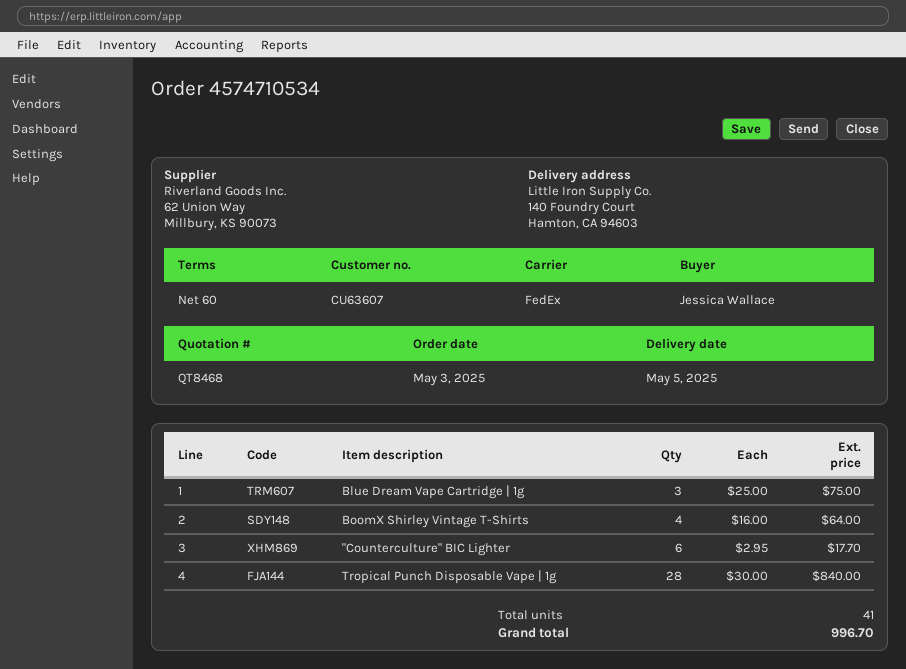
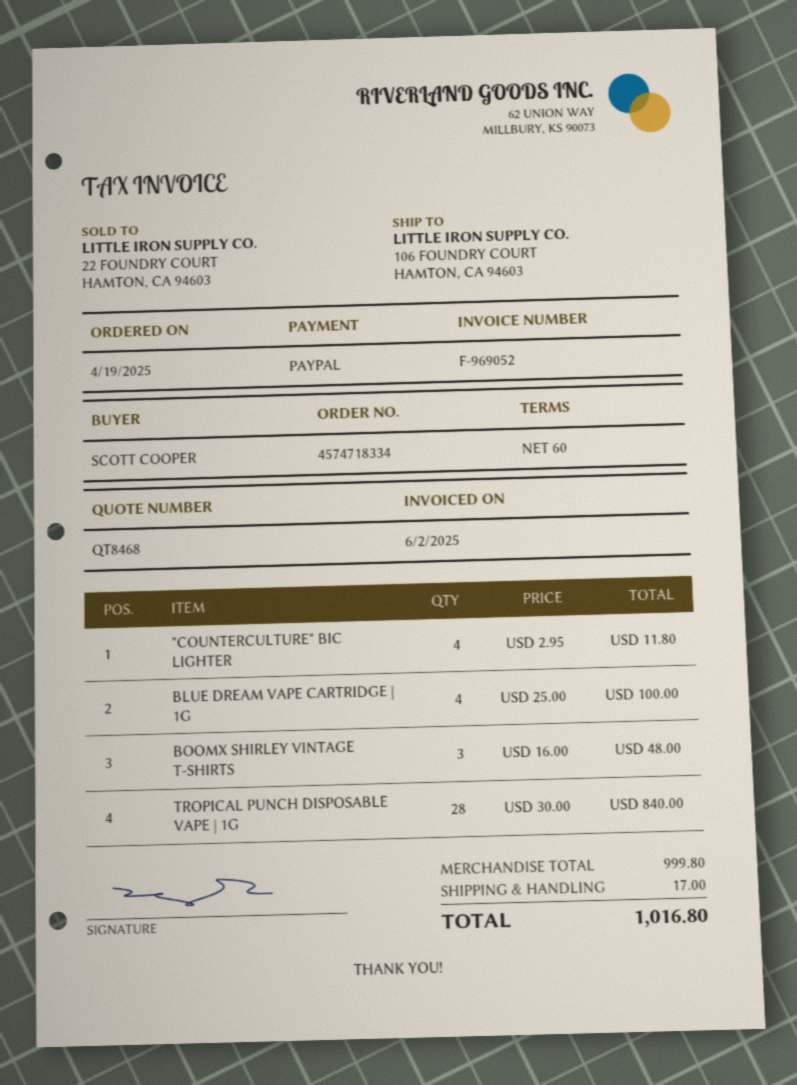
order number: 4574710534 -> 4574718334
order date: 2025-05-03 -> 2025-04-19
ordered by: Jessica Wallace -> SCOTT COOPER
ship to: 140 Foundry Court, Hamton, CA 94603 -> 106 FOUNDRY COURT, HAMTON, CA 94603
Blue Dream Vape Cartridge | 1g: 3 x 25.00 = 75.00 -> 4 x 25.00 = 100.00
BoomX Shirley Vintage T-Shirts: 4 x 16.00 = 64.00 -> 3 x 16.00 = 48.00
"Counterculture" BIC Lighter: 6 x 2.95 = 17.70 -> 4 x 2.95 = 11.80
shipping: none -> 17.00
total: 996.70 -> 1016.80

